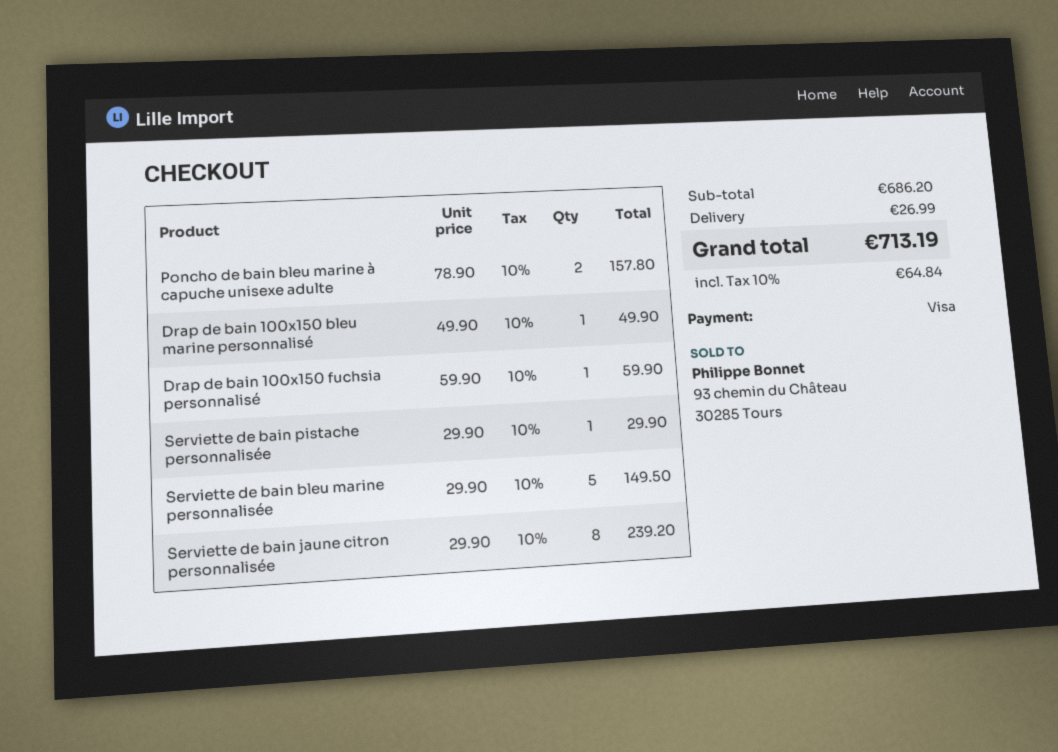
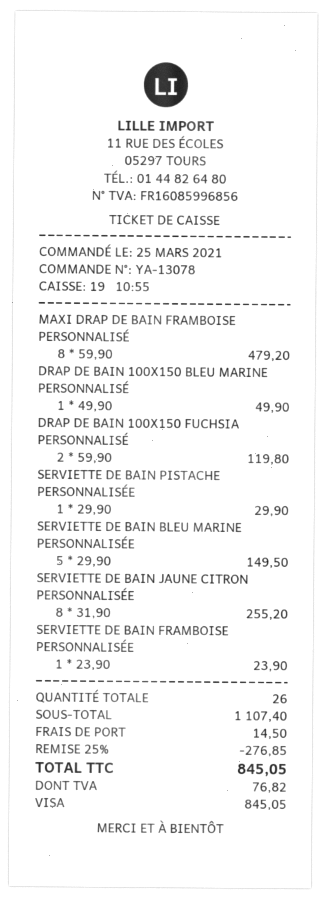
Poncho de bain bleu marine à capuche unisexe adulte: 2 x 78.90 = 157.80 -> none
Drap de bain 100x150 fuchsia personnalisé: 1 x 59.90 = 59.90 -> 2 x 59.90 = 119.80
Serviette de bain jaune citron personnalisée: 8 x 29.90 = 239.20 -> 8 x 31.90 = 255.20
MAXI DRAP DE BAIN FRAMBOISE PERSONNALISÉ: none -> 8 x 59.90 = 479.20
SERVIETTE DE BAIN FRAMBOISE PERSONNALISÉE: none -> 1 x 23.90 = 23.90
subtotal: 686.20 -> 1107.40
discount: none -> 25% = 276.85
shipping: 26.99 -> 14.50
tax: 64.84 -> 76.82
total: 713.19 -> 845.05

